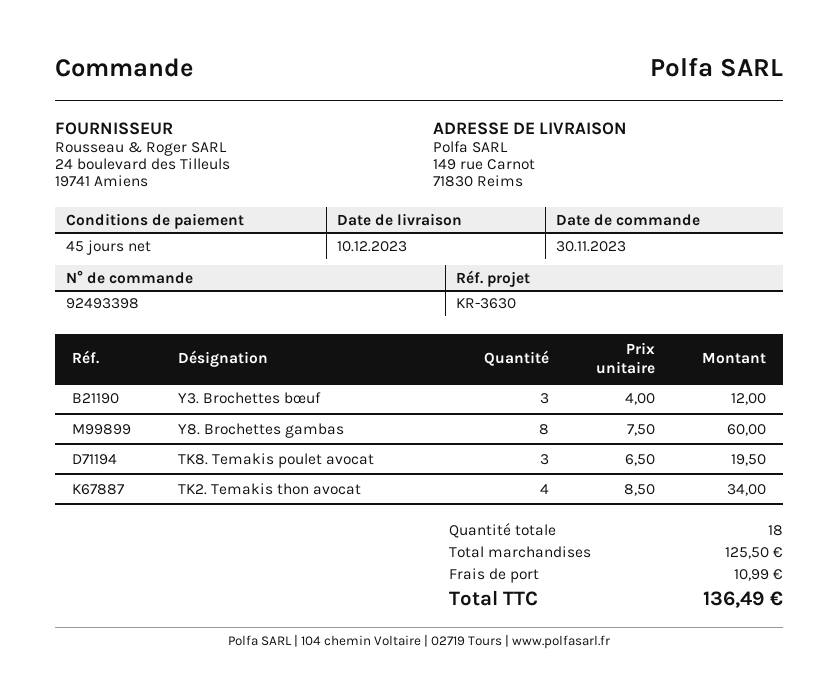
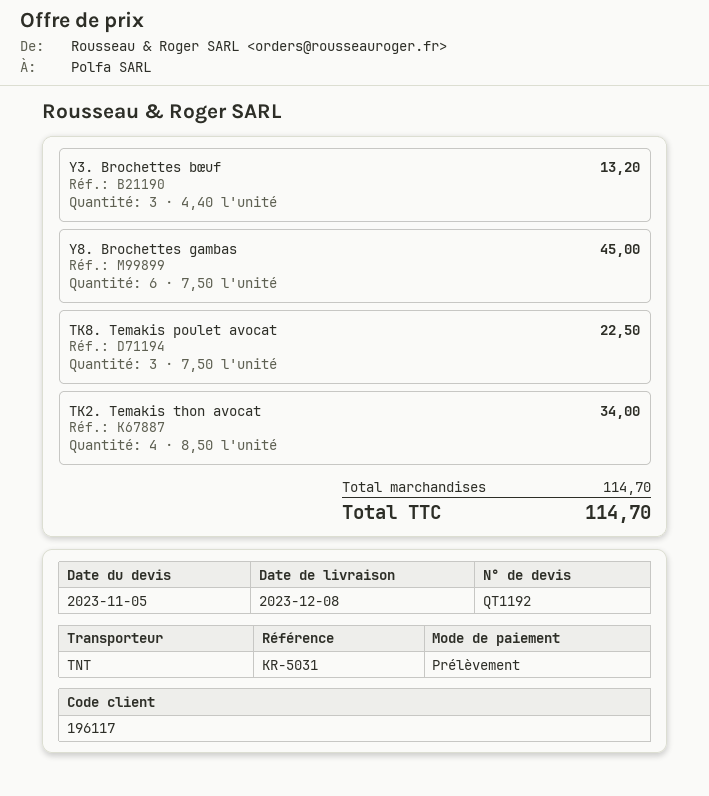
delivery date: 2023-12-10 -> 2023-12-08
reference: KR-3630 -> KR-5031
Y3. Brochettes bœuf: 3 x 4.00 = 12.00 -> 3 x 4.40 = 13.20
Y8. Brochettes gambas: 8 x 7.50 = 60.00 -> 6 x 7.50 = 45.00
TK8. Temakis poulet avocat: 3 x 6.50 = 19.50 -> 3 x 7.50 = 22.50
subtotal: 125.50 -> 114.70
shipping: 10.99 -> none
total: 136.49 -> 114.70

